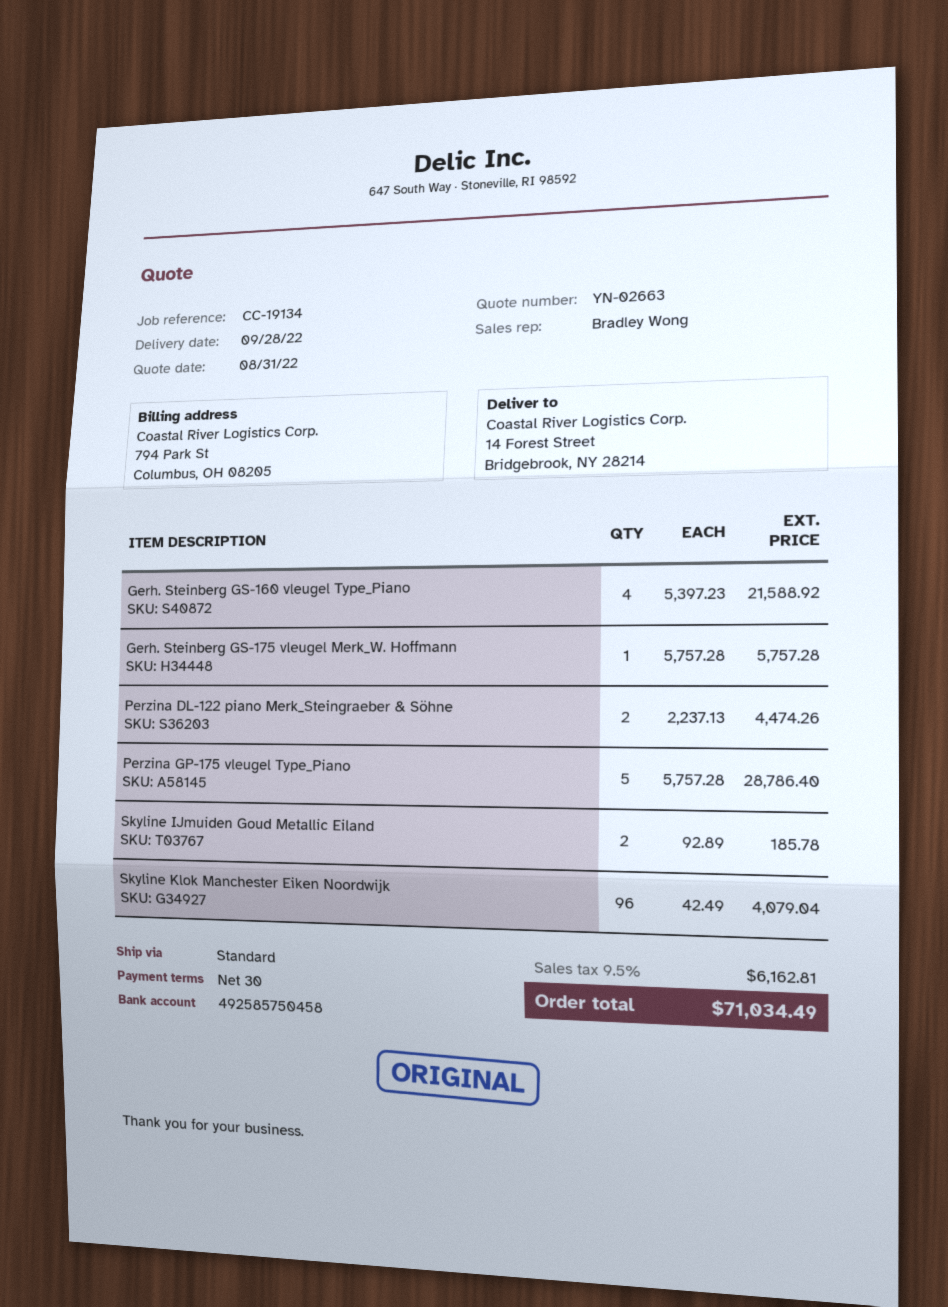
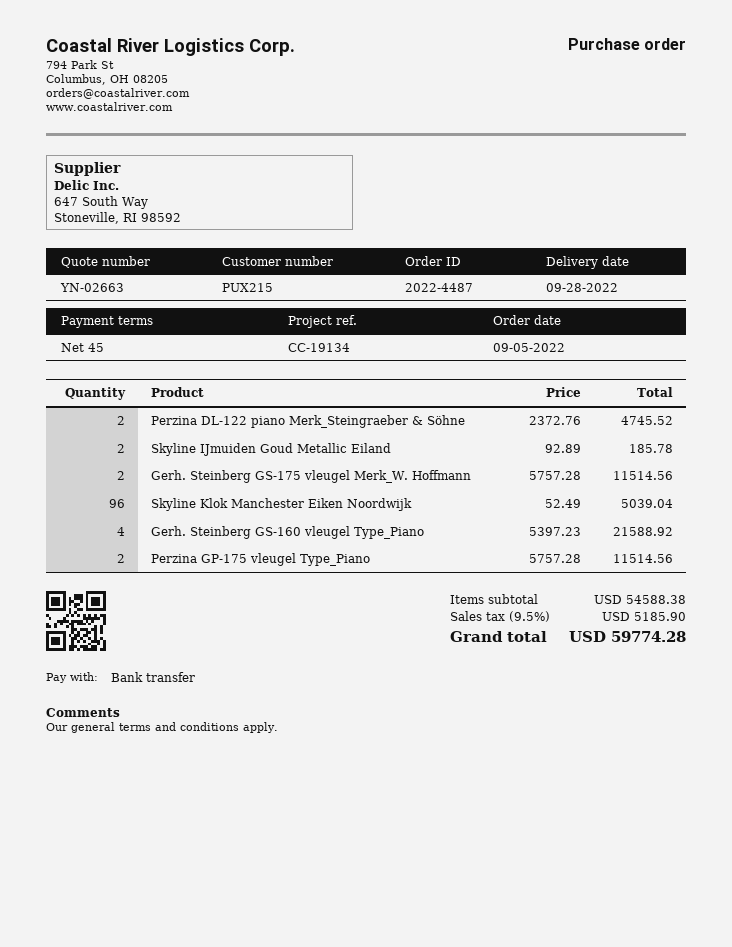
payment terms: 30 days -> 45 days
Gerh. Steinberg GS-175 vleugel Merk_W. Hoffmann: 1 x 5757.28 = 5757.28 -> 2 x 5757.28 = 11514.56
Perzina DL-122 piano Merk_Steingraeber & Söhne: 2 x 2237.13 = 4474.26 -> 2 x 2372.76 = 4745.52
Perzina GP-175 vleugel Type_Piano: 5 x 5757.28 = 28786.40 -> 2 x 5757.28 = 11514.56
Skyline Klok Manchester Eiken Noordwijk: 96 x 42.49 = 4079.04 -> 96 x 52.49 = 5039.04
tax: 9.5% = 6162.81 -> 9.5% = 5185.90
total: 71034.49 -> 59774.28

